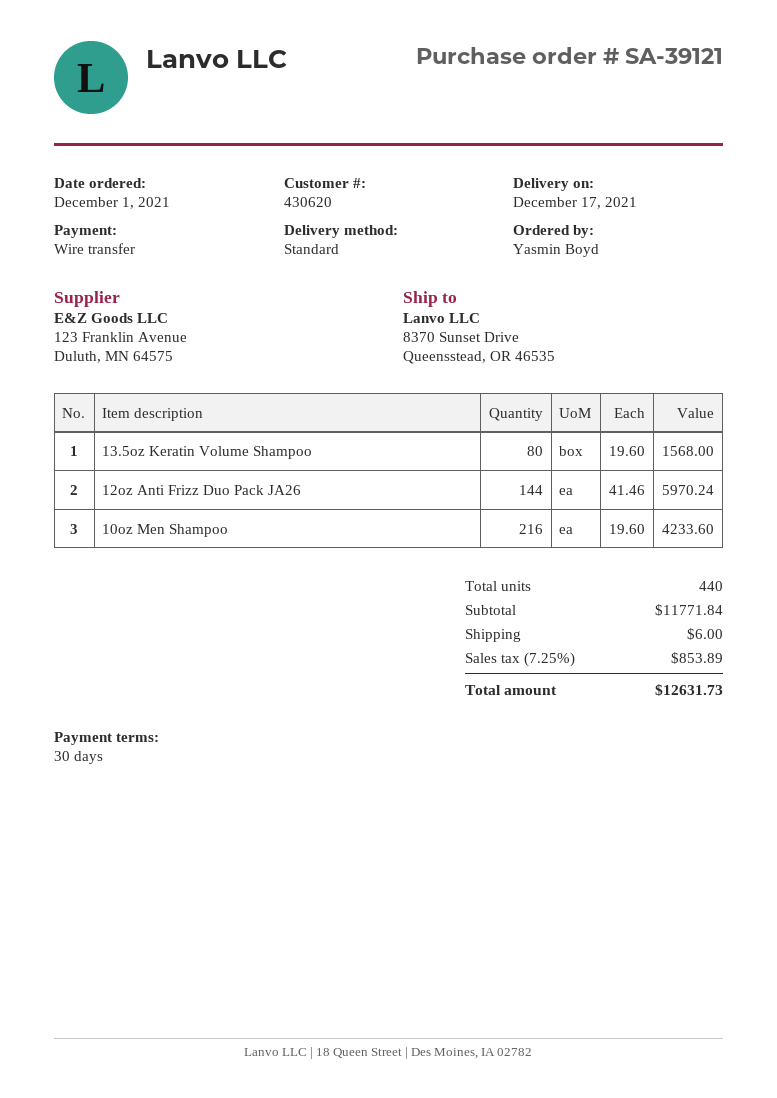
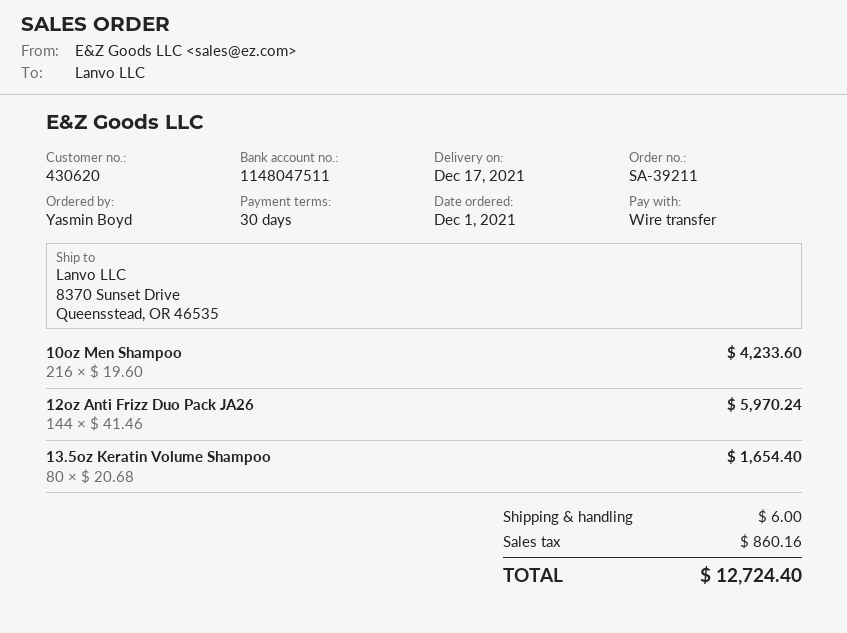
order number: SA-39121 -> SA-39211
13.5oz Keratin Volume Shampoo: 80 x 19.60 = 1568.00 -> 80 x 20.68 = 1654.40
tax: 853.89 -> 860.16
total: 12631.73 -> 12724.40

